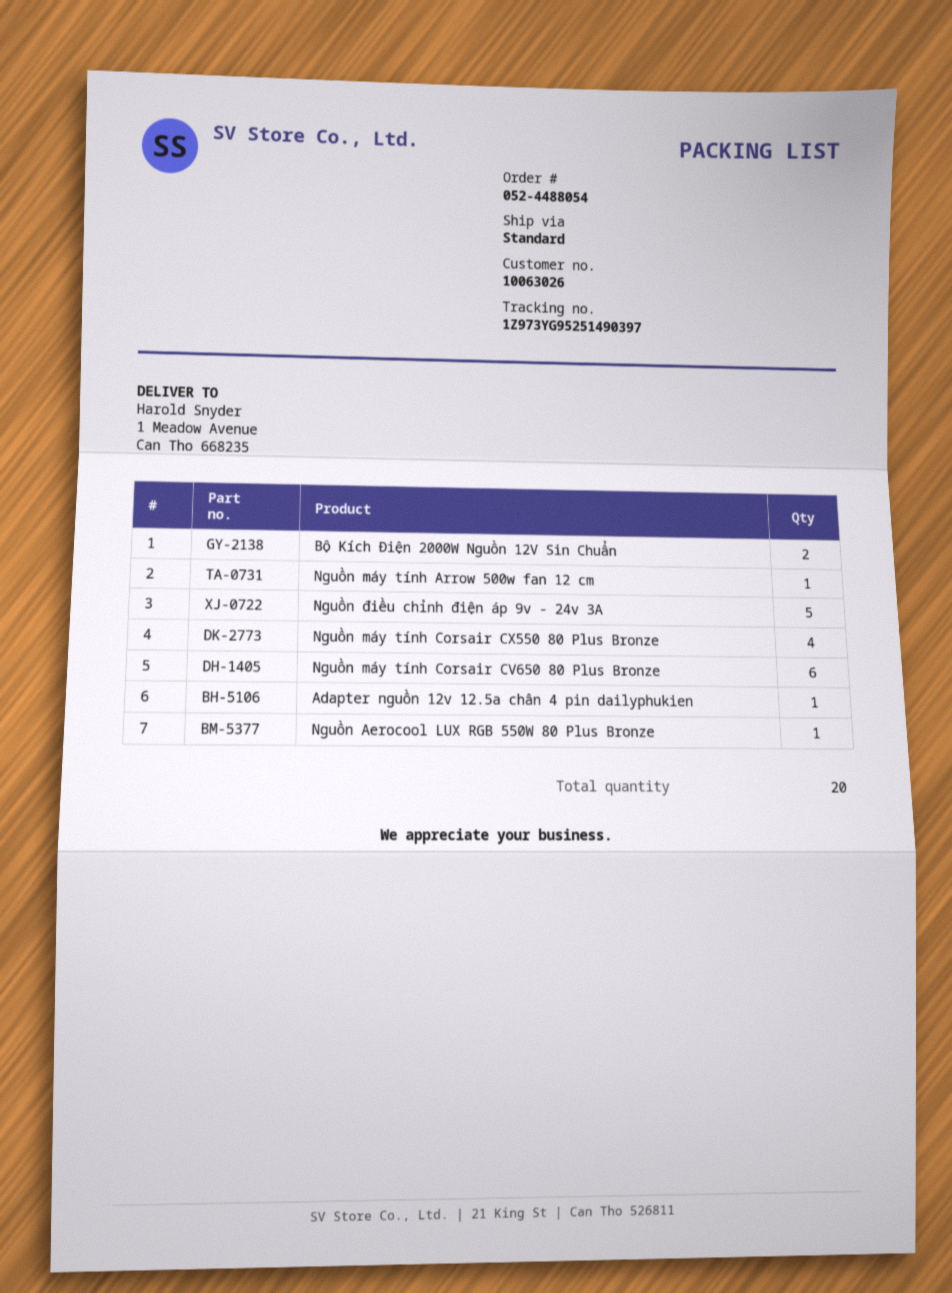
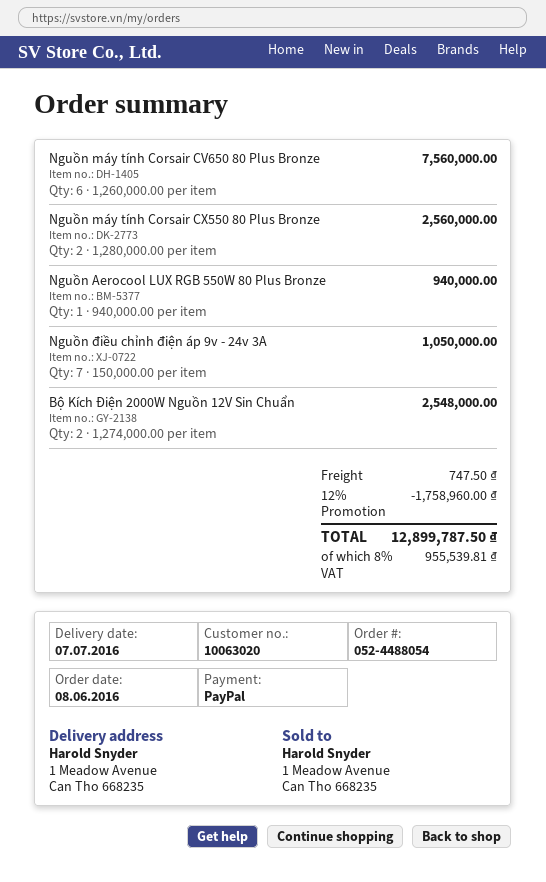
customer number: 10063026 -> 10063020
Nguồn máy tính Arrow 500w fan 12 cm: 1 -> none
Nguồn điều chỉnh điện áp 9v - 24v 3A: 5 -> 7
Nguồn máy tính Corsair CX550 80 Plus Bronze: 4 -> 2
Adapter nguồn 12v 12.5a chân 4 pin dailyphukien: 1 -> none

